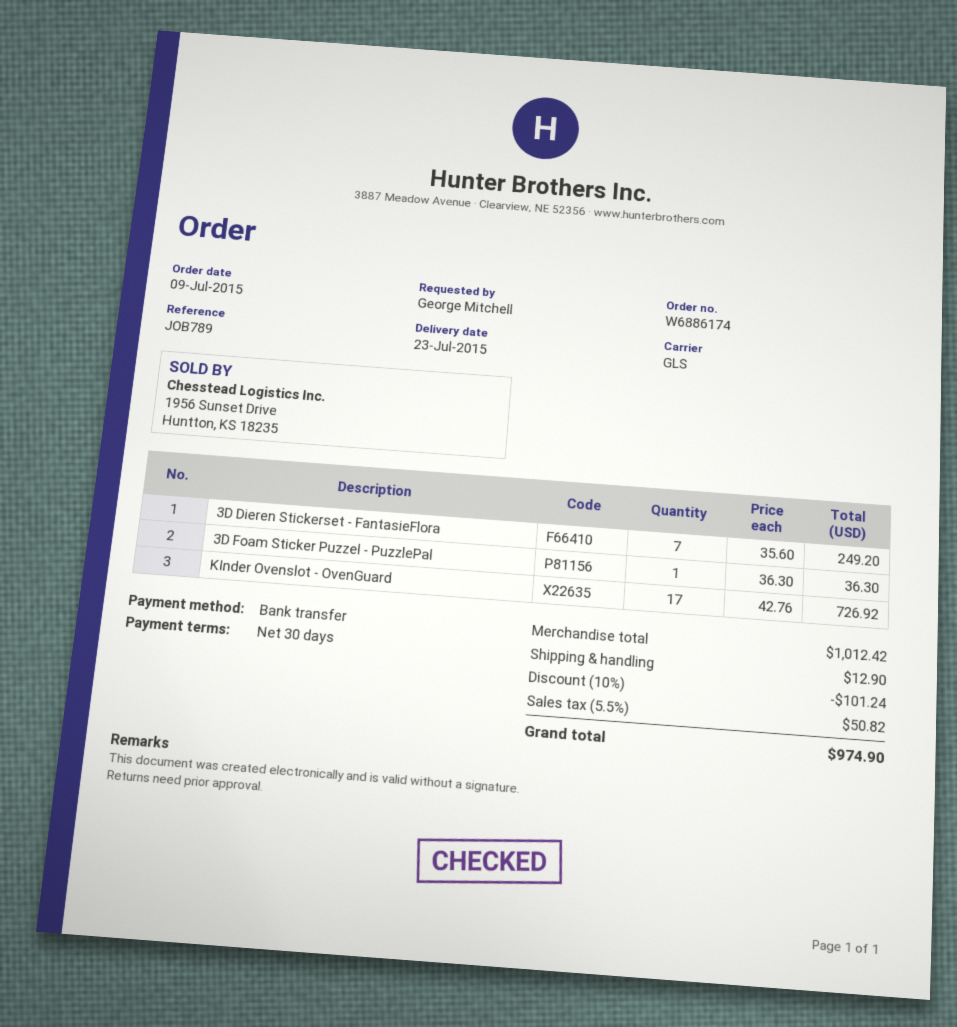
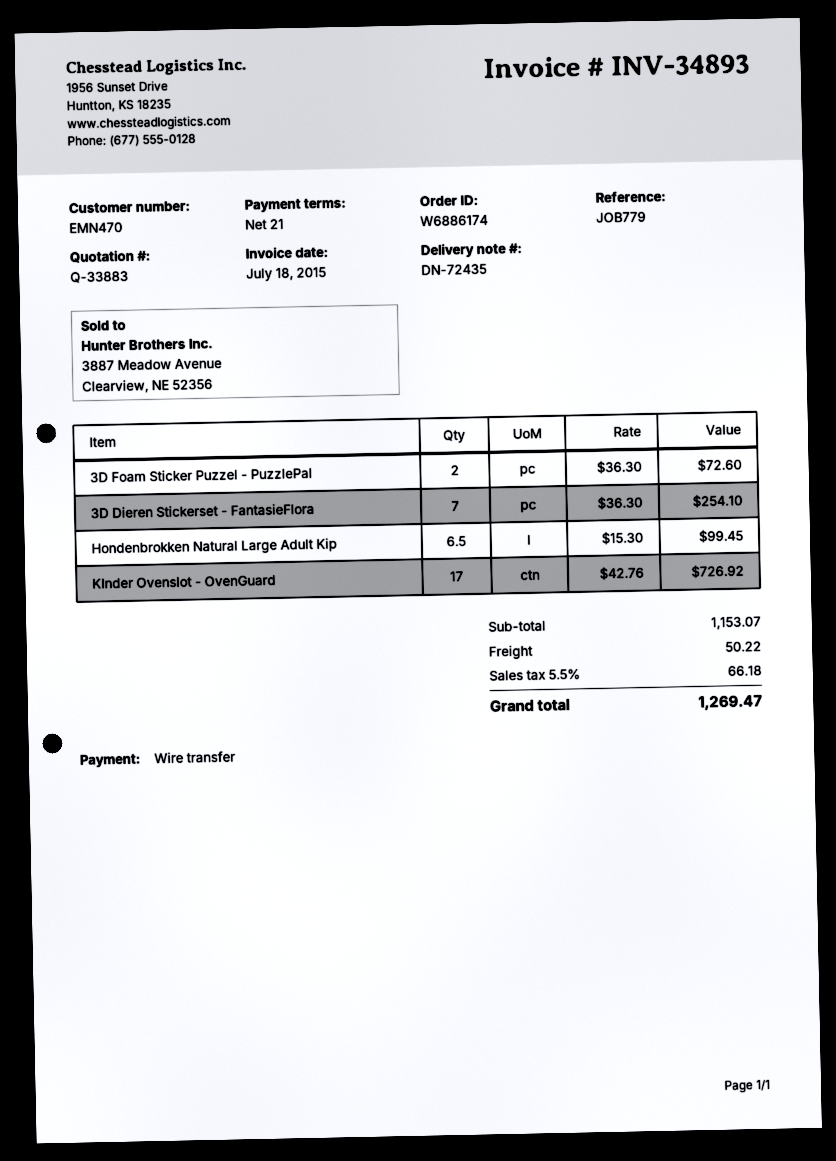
payment terms: 30 days -> 21 days
reference: JOB789 -> JOB779
3D Dieren Stickerset - FantasieFlora: 7 x 35.60 = 249.20 -> 7 x 36.30 = 254.10
3D Foam Sticker Puzzel - PuzzlePal: 1 x 36.30 = 36.30 -> 2 x 36.30 = 72.60
Hondenbrokken Natural Large Adult Kip: none -> 6.5 x 15.30 = 99.45
subtotal: 1012.42 -> 1153.07
discount: 10% = 101.24 -> none
shipping: 12.90 -> 50.22
tax: 5.5% = 50.82 -> 5.5% = 66.18
total: 974.90 -> 1269.47

